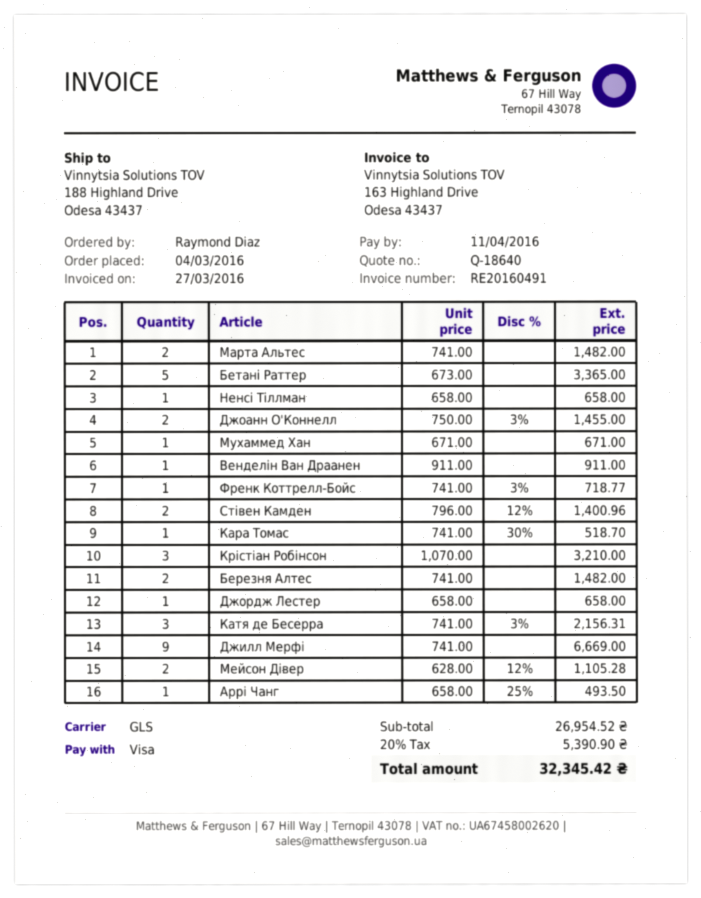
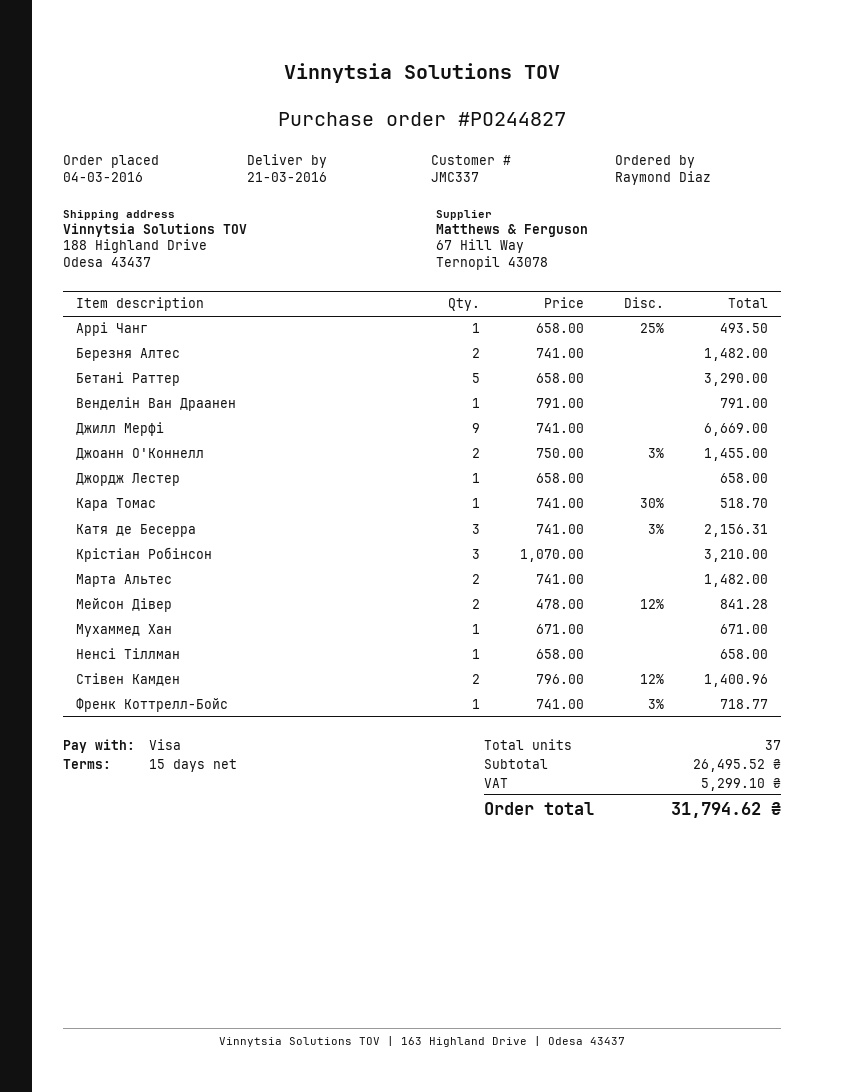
Бетані Раттер: 5 x 673.00 = 3365.00 -> 5 x 658.00 = 3290.00
Венделін Ван Драанен: 1 x 911.00 = 911.00 -> 1 x 791.00 = 791.00
Мейсон Дівер: 2 x 628.00 - 12% = 1105.28 -> 2 x 478.00 - 12% = 841.28
subtotal: 26954.52 -> 26495.52
tax: 5390.90 -> 5299.10
total: 32345.42 -> 31794.62

